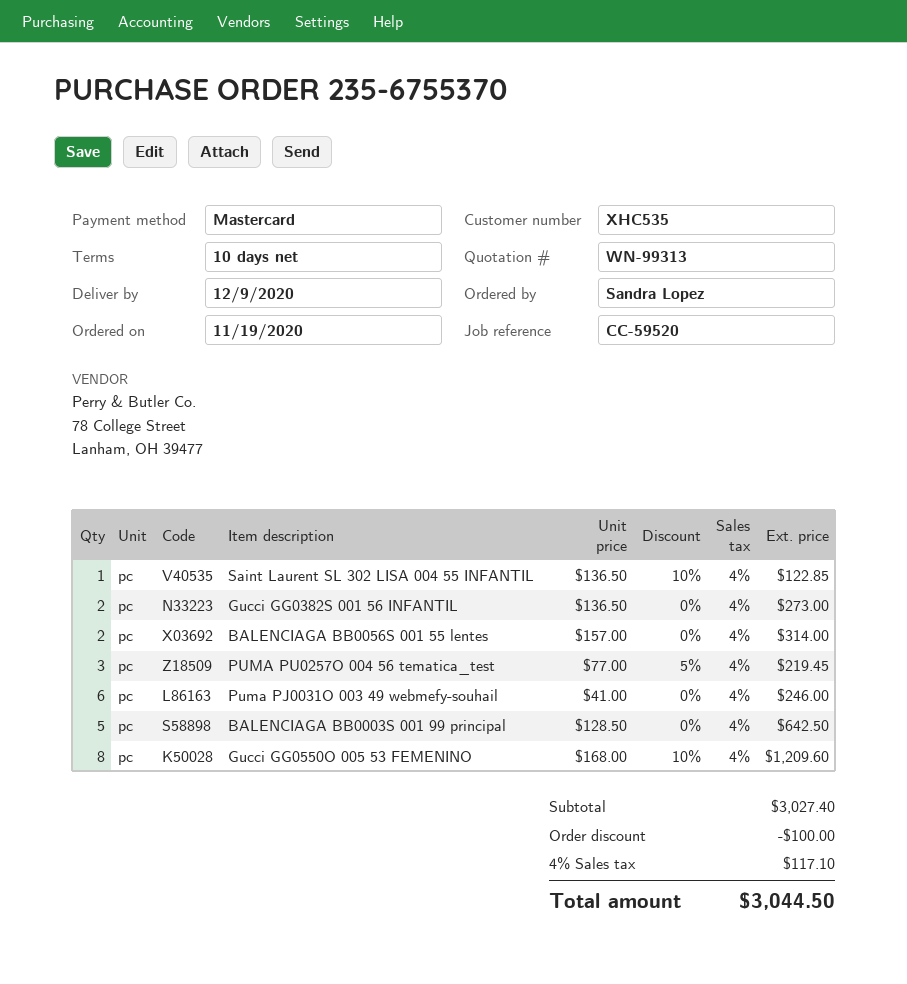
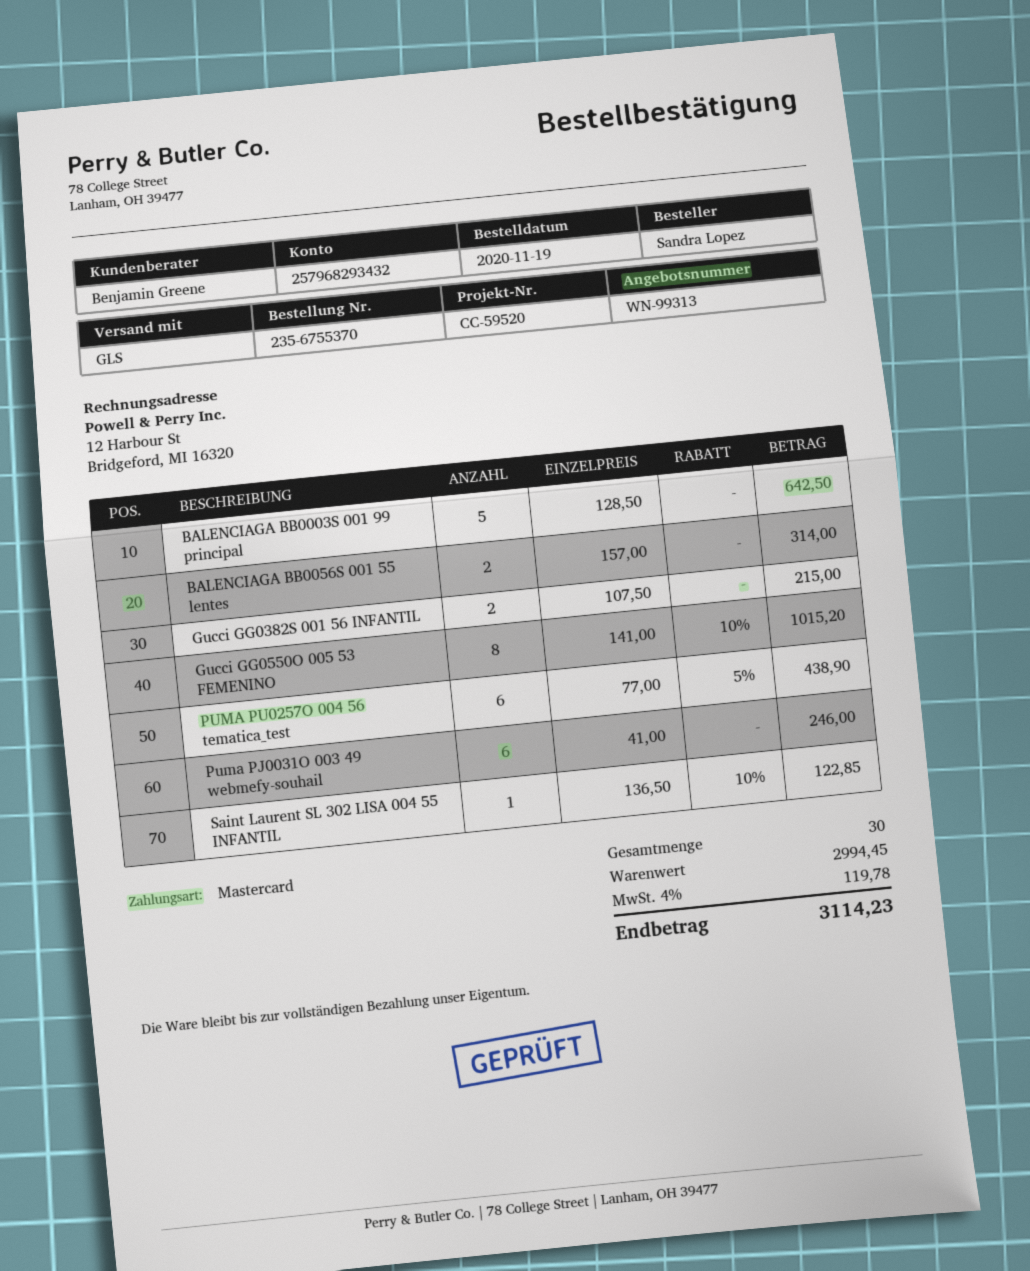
Gucci GG0382S 001 56 INFANTIL: 2 x 136.50 = 273.00 -> 2 x 107.50 = 215.00
PUMA PU0257O 004 56 tematica_test: 3 x 77.00 - 5% = 219.45 -> 6 x 77.00 - 5% = 438.90
Gucci GG0550O 005 53 FEMENINO: 8 x 168.00 - 10% = 1209.60 -> 8 x 141.00 - 10% = 1015.20
subtotal: 3027.40 -> 2994.45
discount: 100.00 -> none
tax: 4% = 117.10 -> 4% = 119.78
total: 3044.50 -> 3114.23

